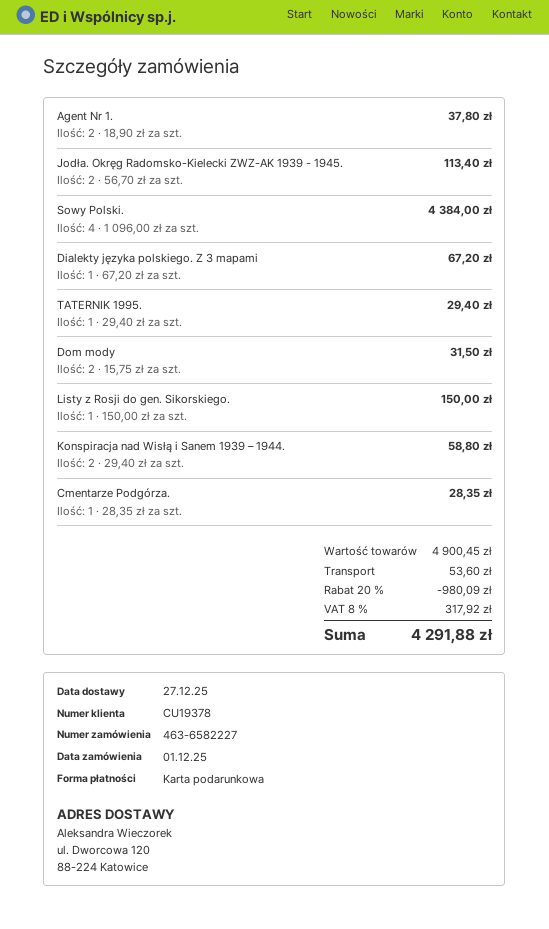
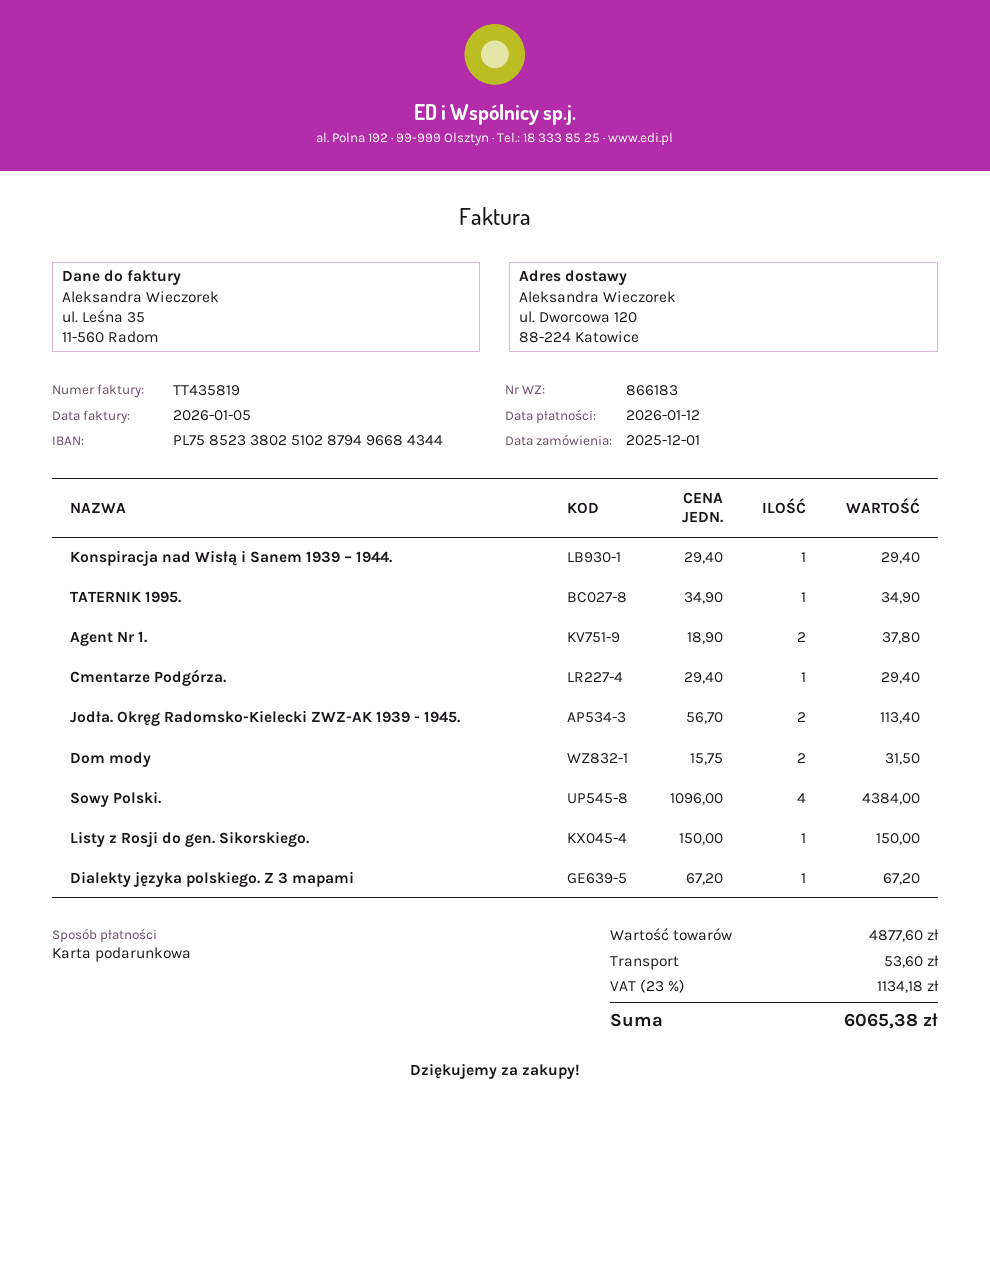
TATERNIK 1995.: 1 x 29.40 = 29.40 -> 1 x 34.90 = 34.90
Konspiracja nad Wisłą i Sanem 1939 – 1944.: 2 x 29.40 = 58.80 -> 1 x 29.40 = 29.40
Cmentarze Podgórza.: 1 x 28.35 = 28.35 -> 1 x 29.40 = 29.40
subtotal: 4900.45 -> 4877.60
discount: 20% = 980.09 -> none
tax: 8% = 317.92 -> 23% = 1134.18
total: 4291.88 -> 6065.38

